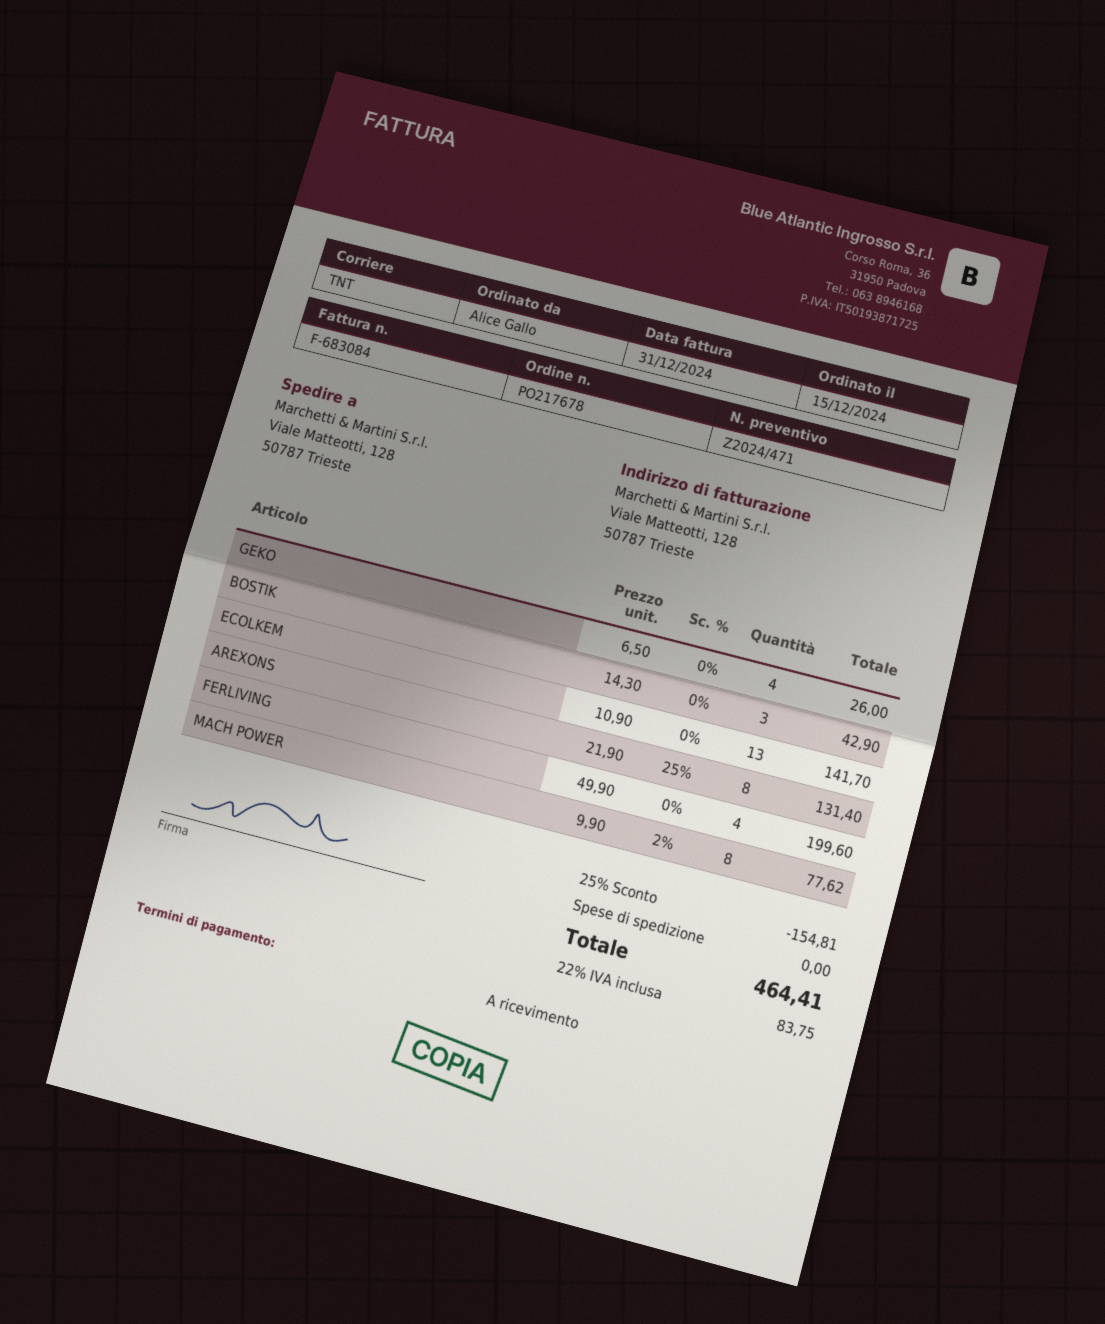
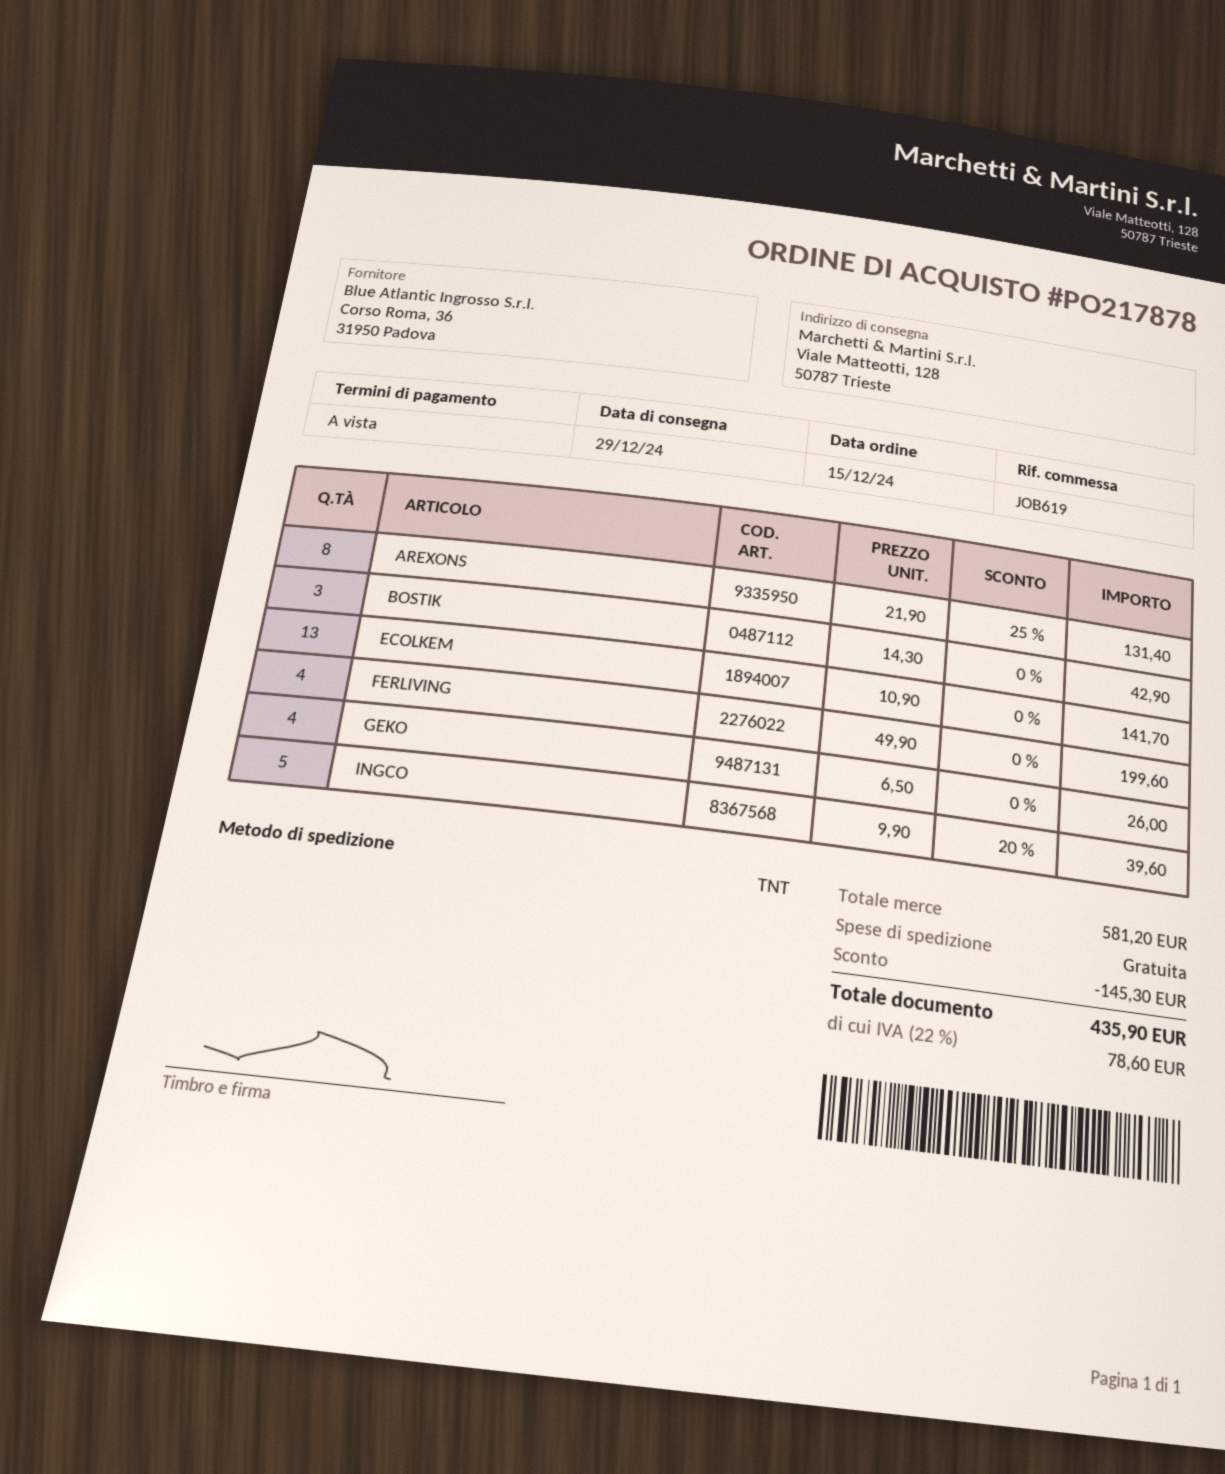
order number: PO217678 -> PO217878
MACH POWER: 8 x 9.90 - 2% = 77.62 -> none
INGCO: none -> 5 x 9.90 - 20% = 39.60
discount: 154.81 -> 145.30
tax: 22% = 83.75 -> 22% = 78.60
total: 464.41 -> 435.90

